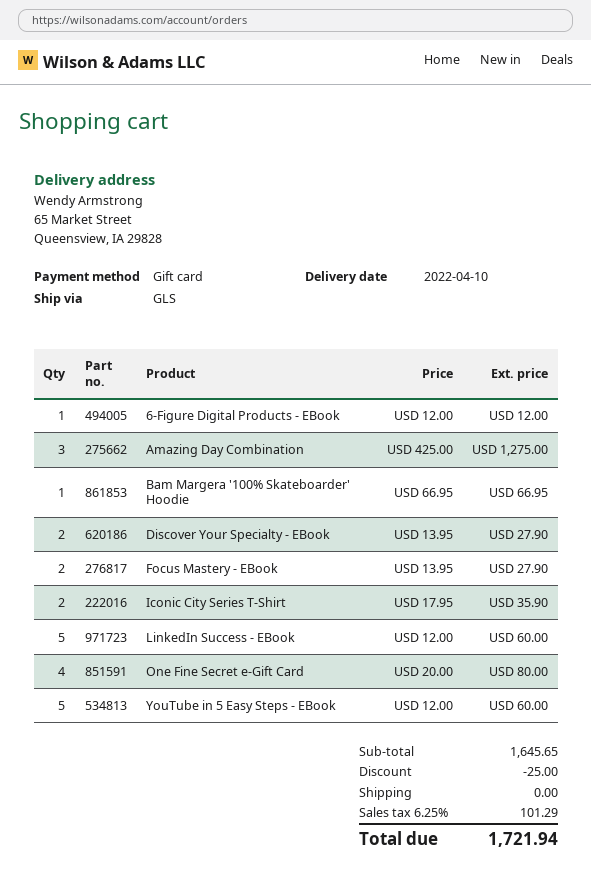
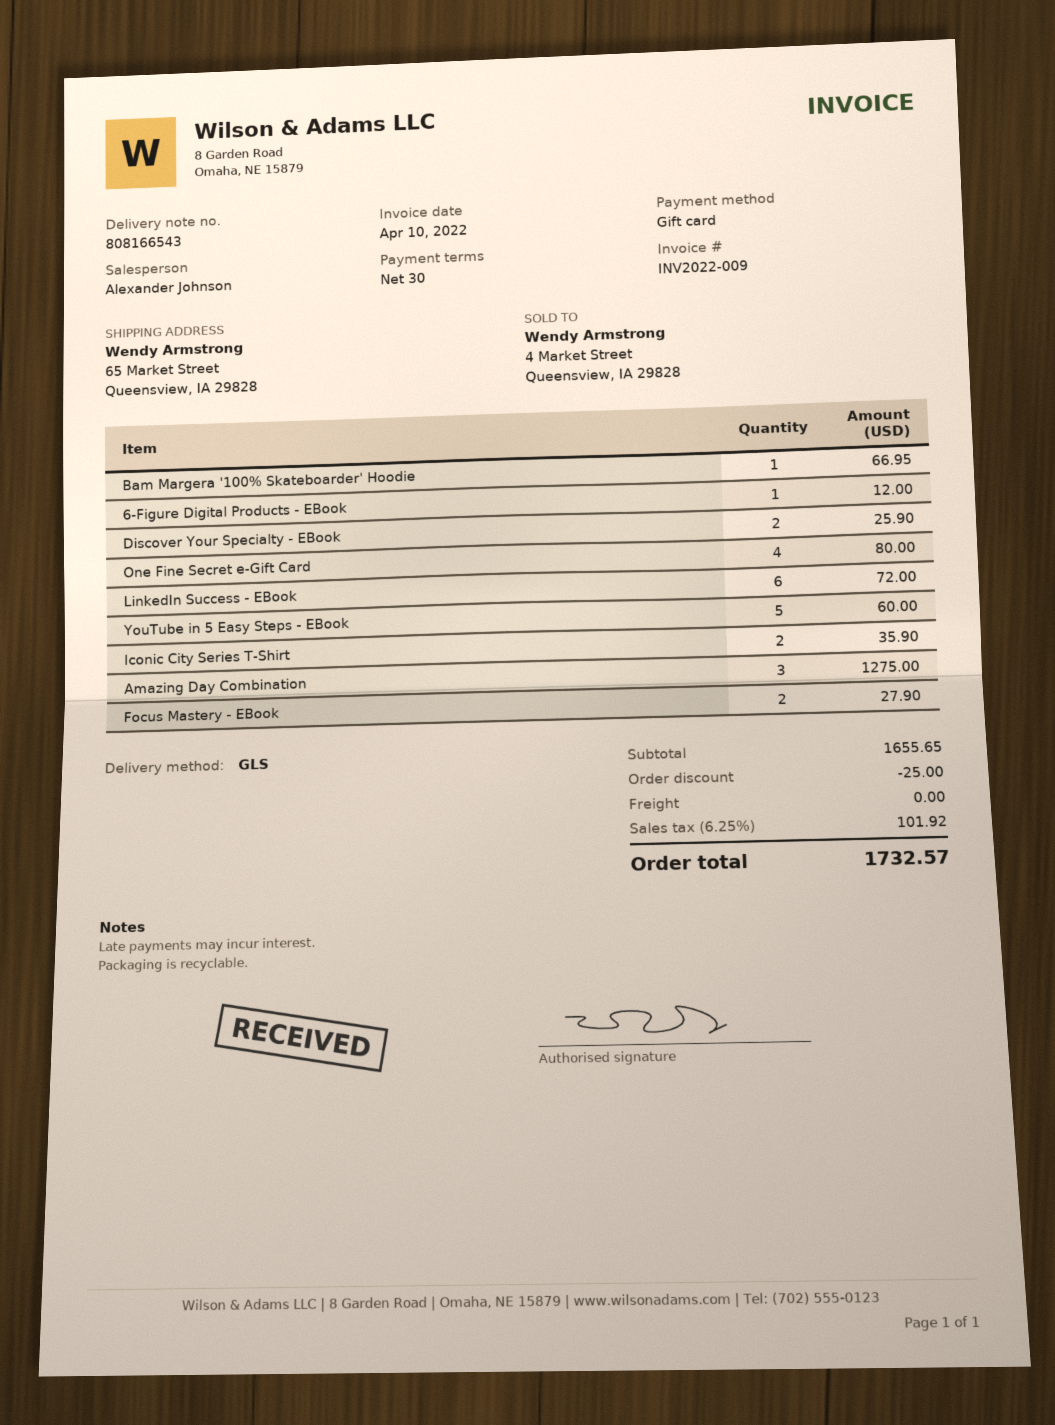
Discover Your Specialty - EBook: 2 for 27.90 -> 2 for 25.90
LinkedIn Success - EBook: 5 for 60.00 -> 6 for 72.00
subtotal: 1645.65 -> 1655.65
tax: 6.25% = 101.29 -> 6.25% = 101.92
total: 1721.94 -> 1732.57

